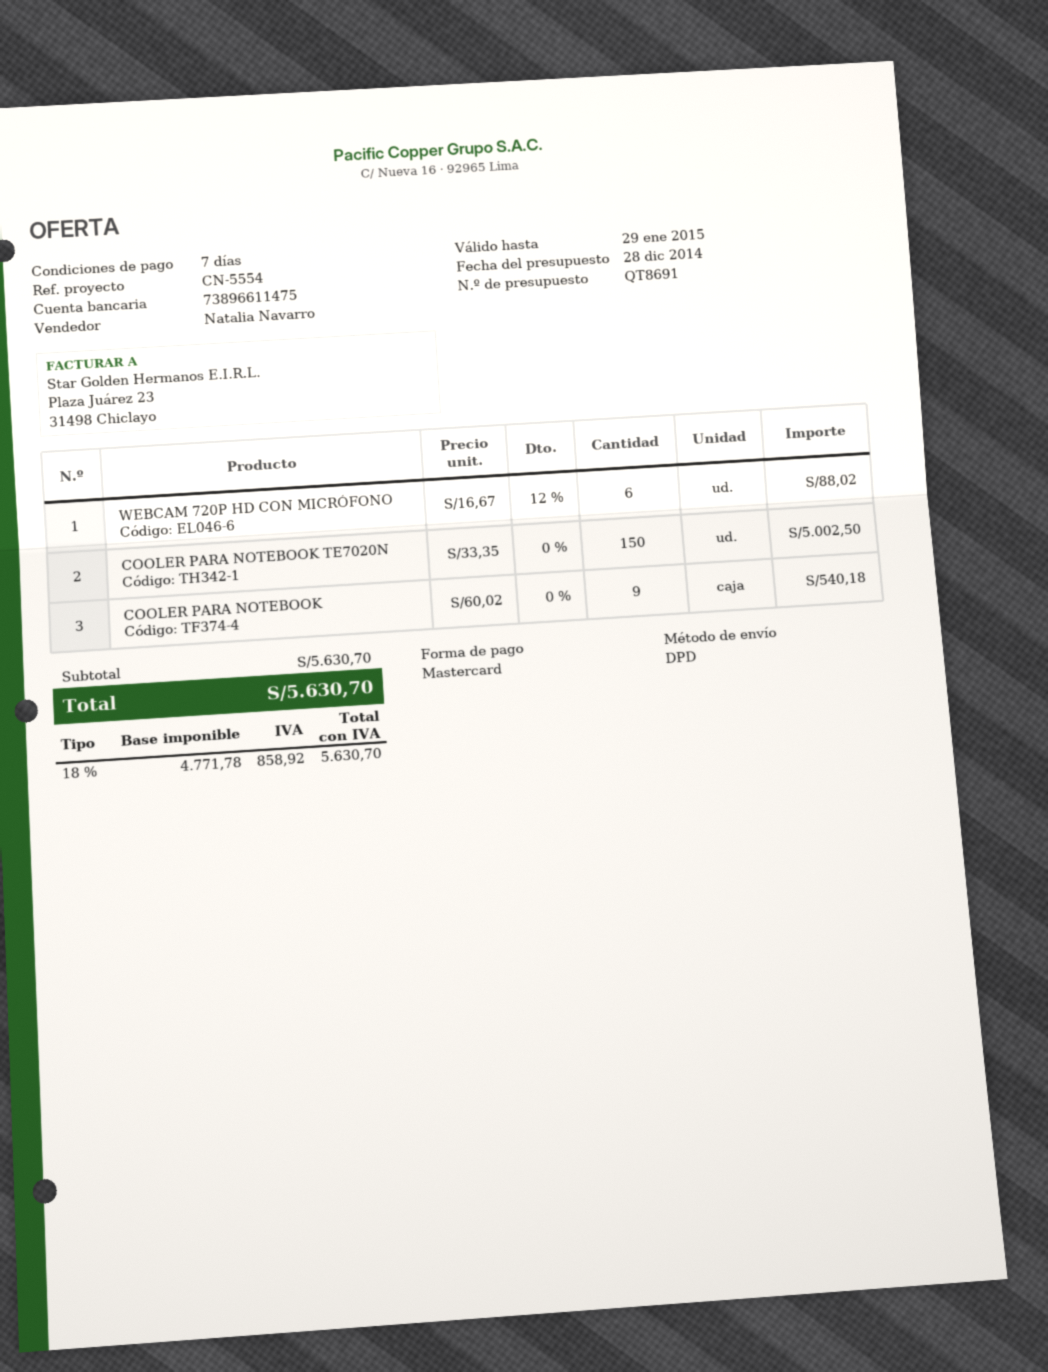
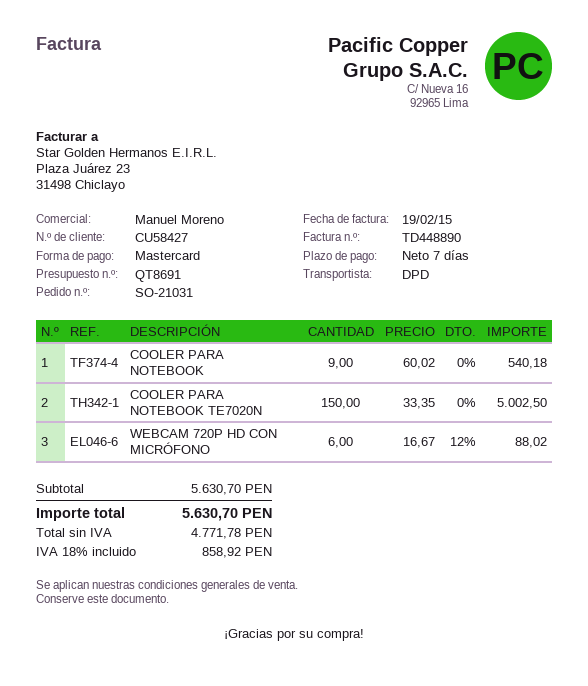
sales rep: Natalia Navarro -> Manuel Moreno

